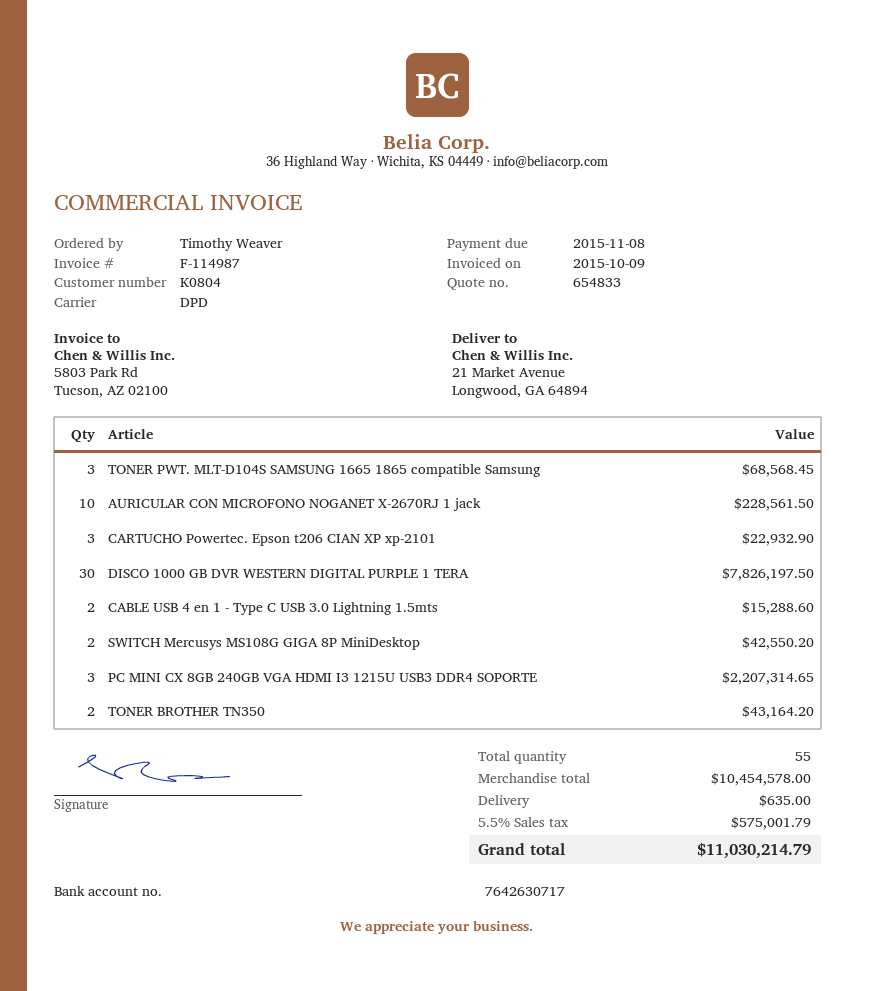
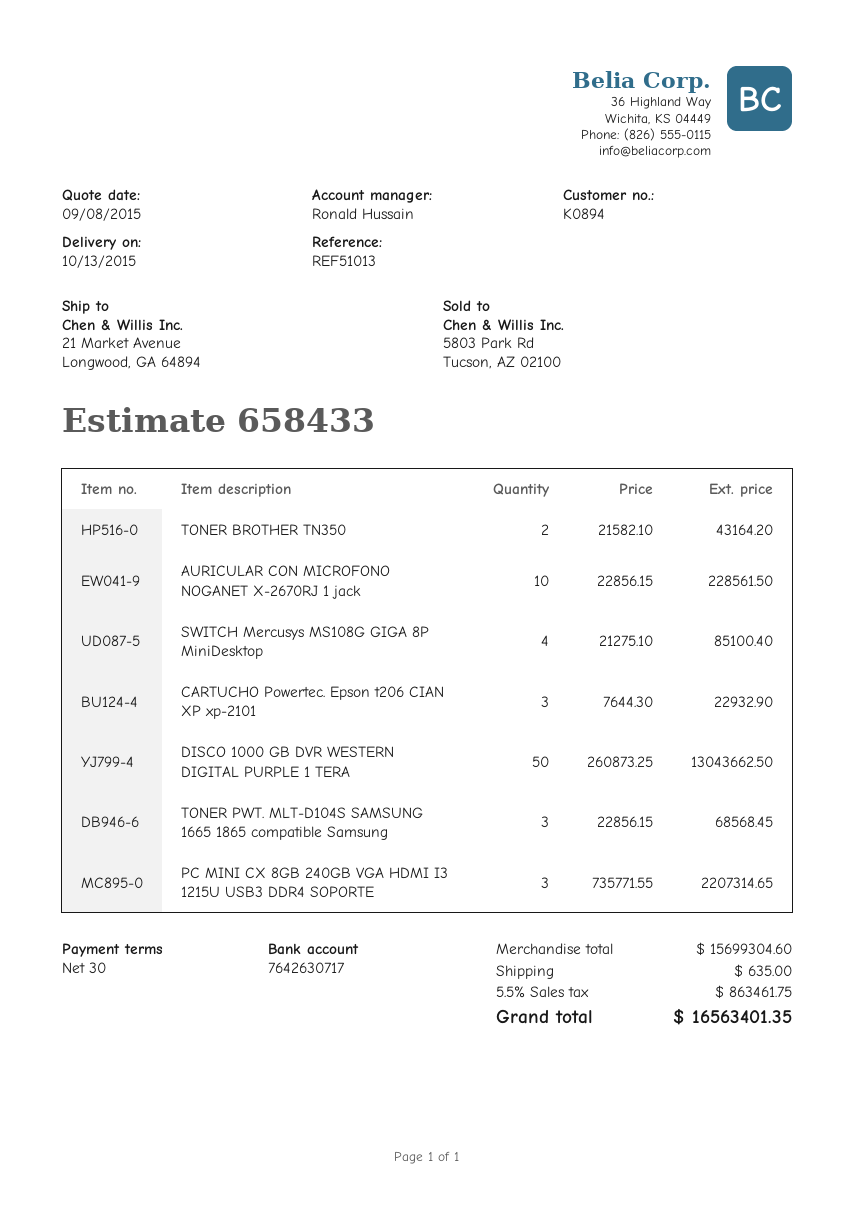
quote number: 654833 -> 658433
customer number: K0804 -> K0894
DISCO 1000 GB DVR WESTERN DIGITAL PURPLE 1 TERA: 30 for 7826197.50 -> 50 for 13043662.50
CABLE USB 4 en 1 - Type C USB 3.0 Lightning 1.5mts: 2 for 15288.60 -> none
SWITCH Mercusys MS108G GIGA 8P MiniDesktop: 2 for 42550.20 -> 4 for 85100.40
subtotal: 10454578.00 -> 15699304.60
tax: 5.5% = 575001.79 -> 5.5% = 863461.75
total: 11030214.79 -> 16563401.35

